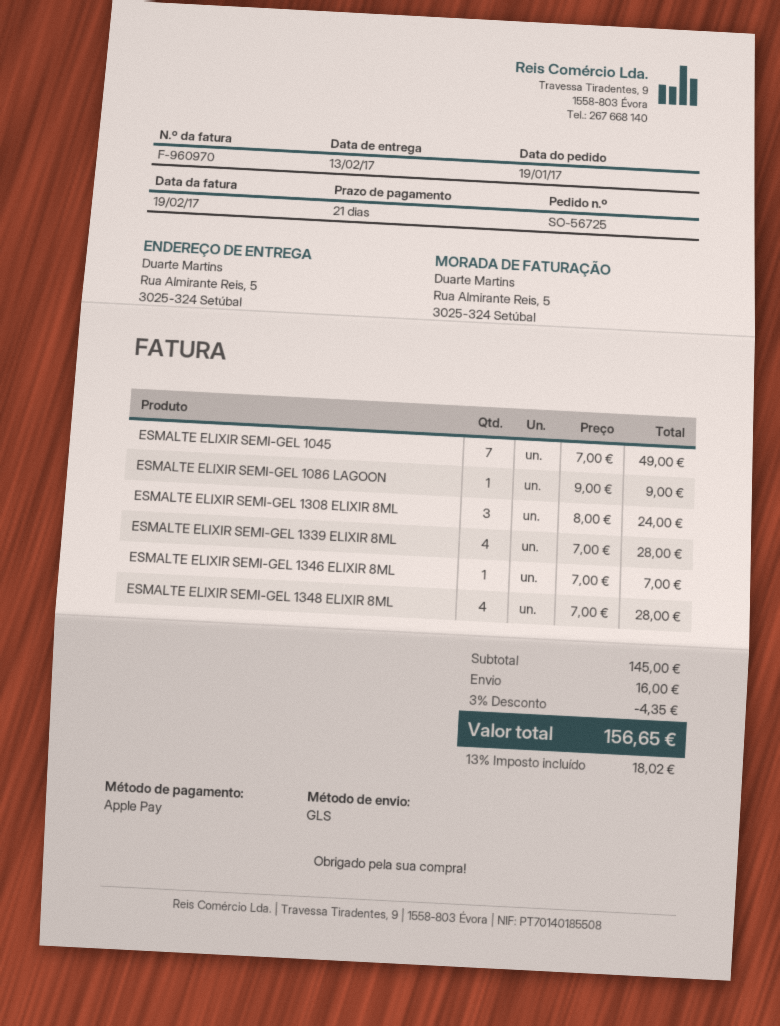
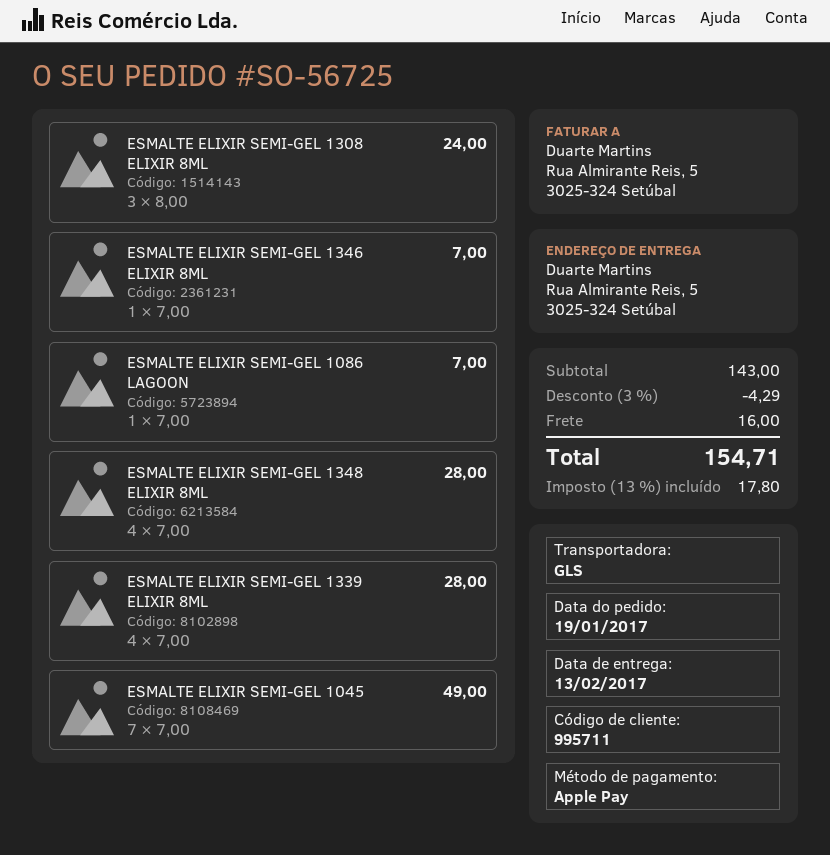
ESMALTE ELIXIR SEMI-GEL 1086 LAGOON: 1 x 9.00 = 9.00 -> 1 x 7.00 = 7.00
subtotal: 145.00 -> 143.00
discount: 3% = 4.35 -> 3% = 4.29
tax: 13% = 18.02 -> 13% = 17.80
total: 156.65 -> 154.71

